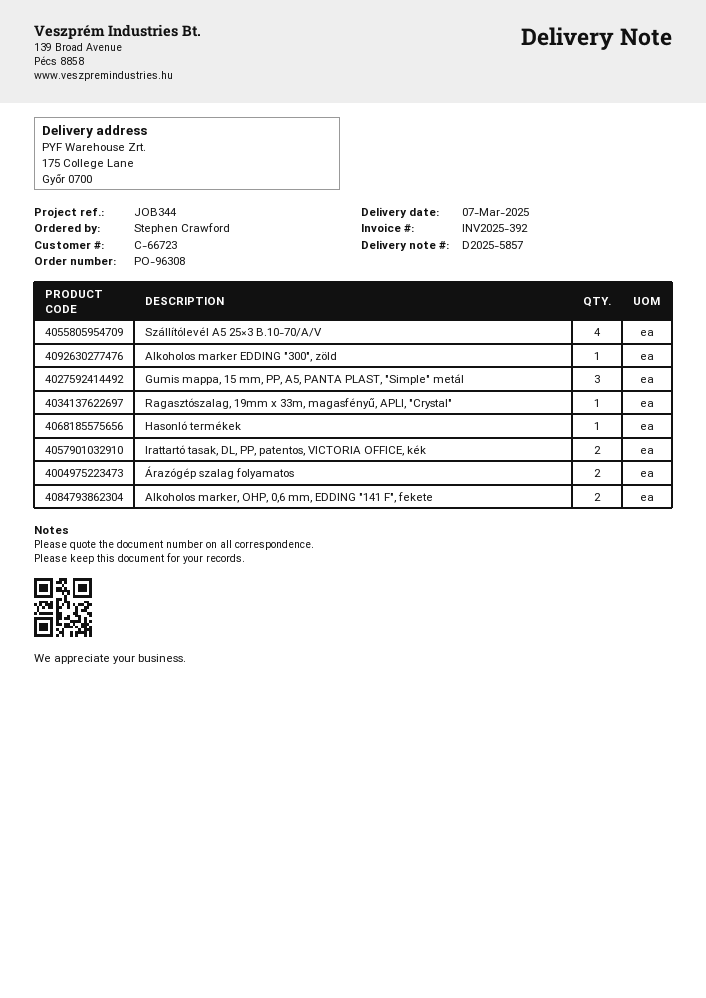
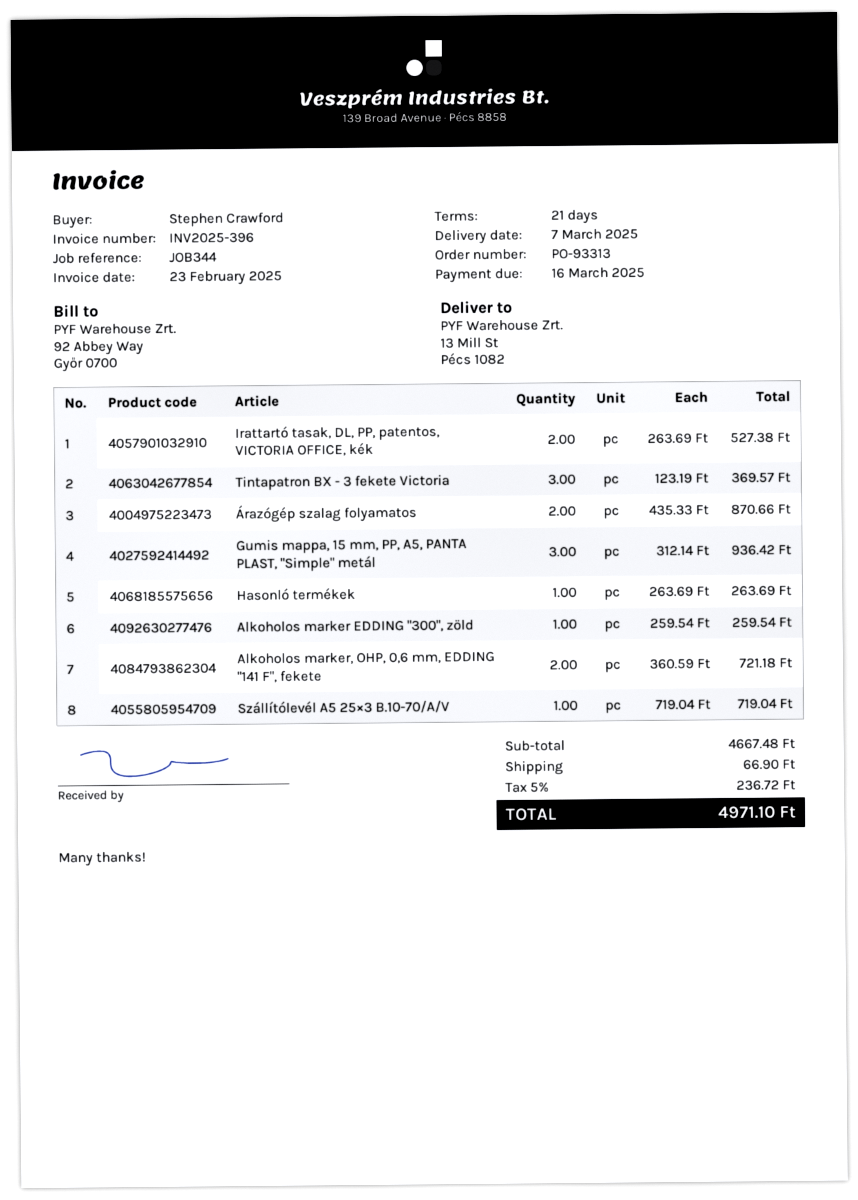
order number: PO-96308 -> PO-93313
invoice number: INV2025-392 -> INV2025-396
ship to: 175 College Lane, Győr 0700 -> 13 Mill St, Pécs 1082
Szállítólevél A5 25×3 B.10-70/A/V: 4 -> 1
Ragasztószalag, 19mm x 33m, magasfényű, APLI, "Crystal": 1 -> none
Tintapatron BX - 3 fekete Victoria: none -> 3

